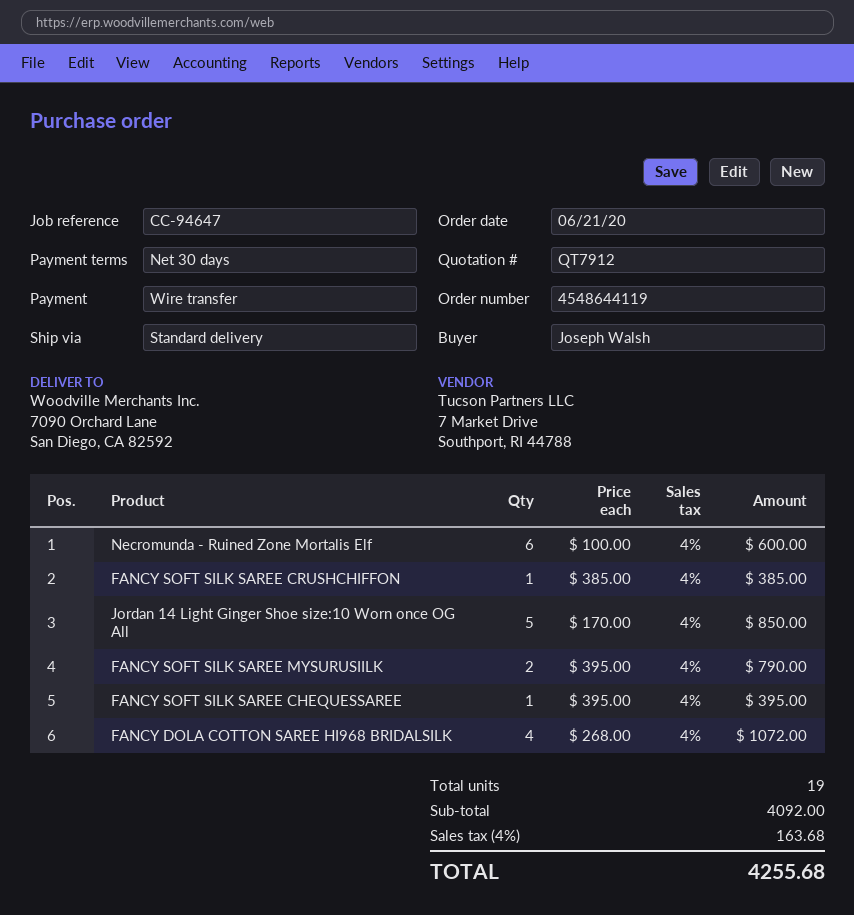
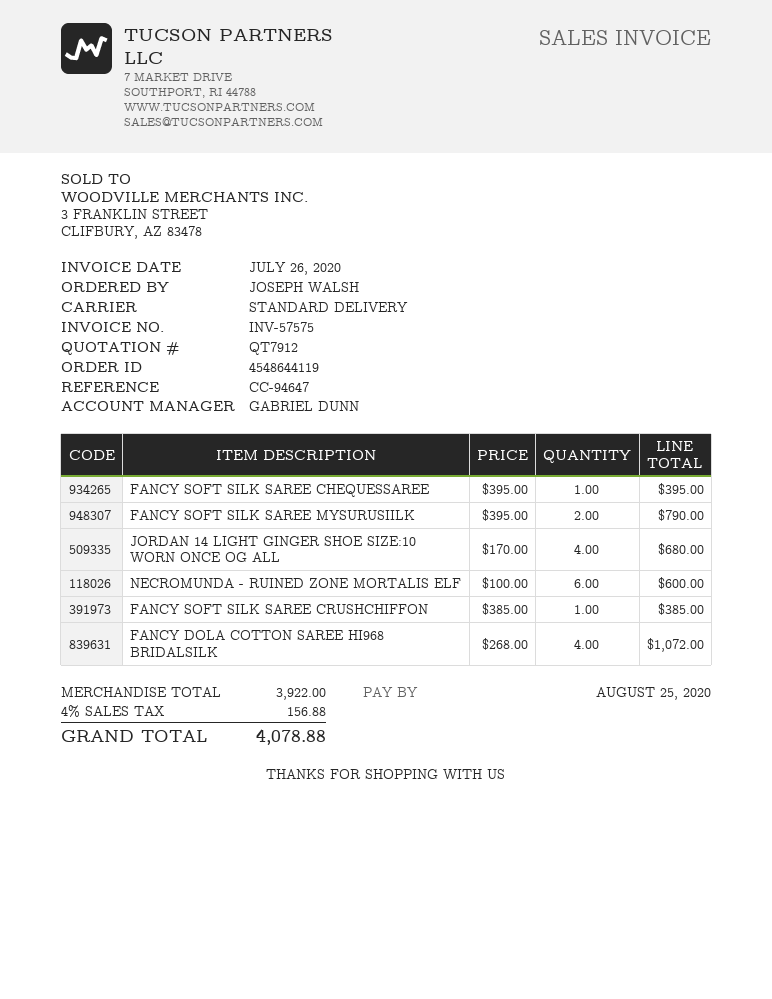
Jordan 14 Light Ginger Shoe size:10 Worn once OG All: 5 x 170.00 = 850.00 -> 4 x 170.00 = 680.00
subtotal: 4092.00 -> 3922.00
tax: 4% = 163.68 -> 4% = 156.88
total: 4255.68 -> 4078.88

